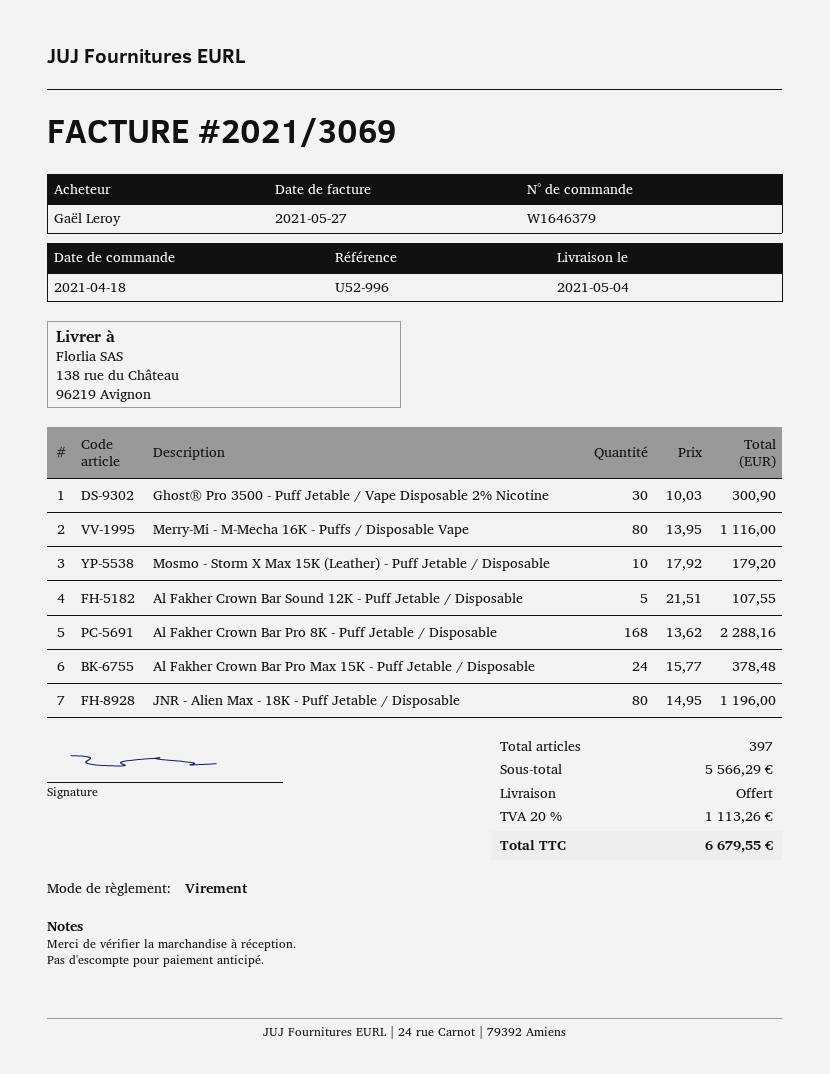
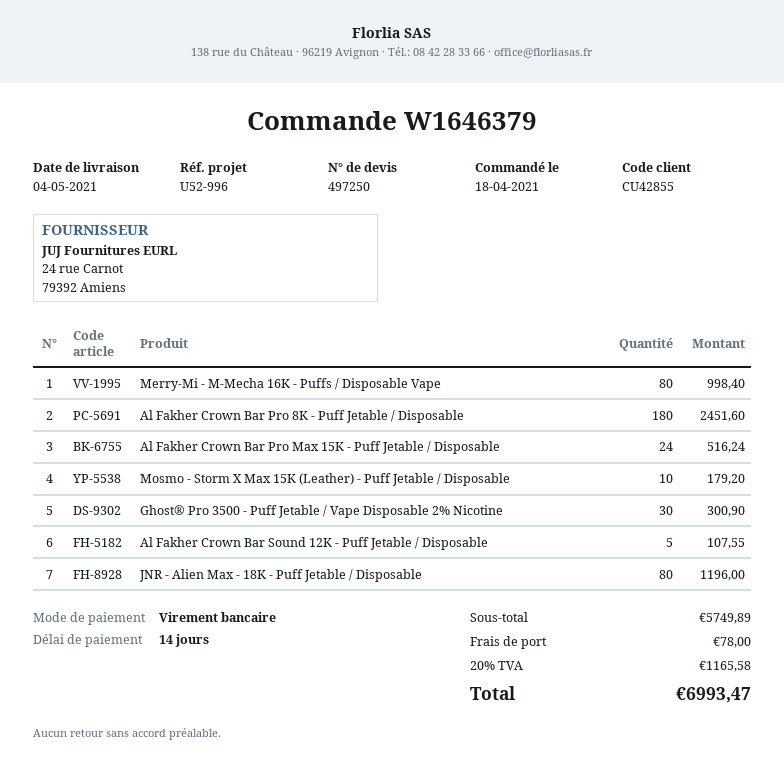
Merry-Mi - M-Mecha 16K - Puffs / Disposable Vape: 80 for 1116.00 -> 80 for 998.40
Al Fakher Crown Bar Pro 8K - Puff Jetable / Disposable: 168 for 2288.16 -> 180 for 2451.60
Al Fakher Crown Bar Pro Max 15K - Puff Jetable / Disposable: 24 for 378.48 -> 24 for 516.24
subtotal: 5566.29 -> 5749.89
shipping: 0.00 -> 78.00
tax: 20% = 1113.26 -> 20% = 1165.58
total: 6679.55 -> 6993.47

